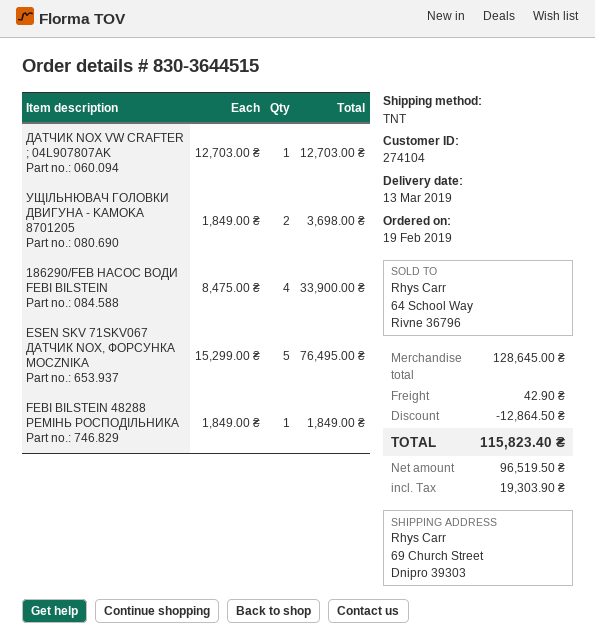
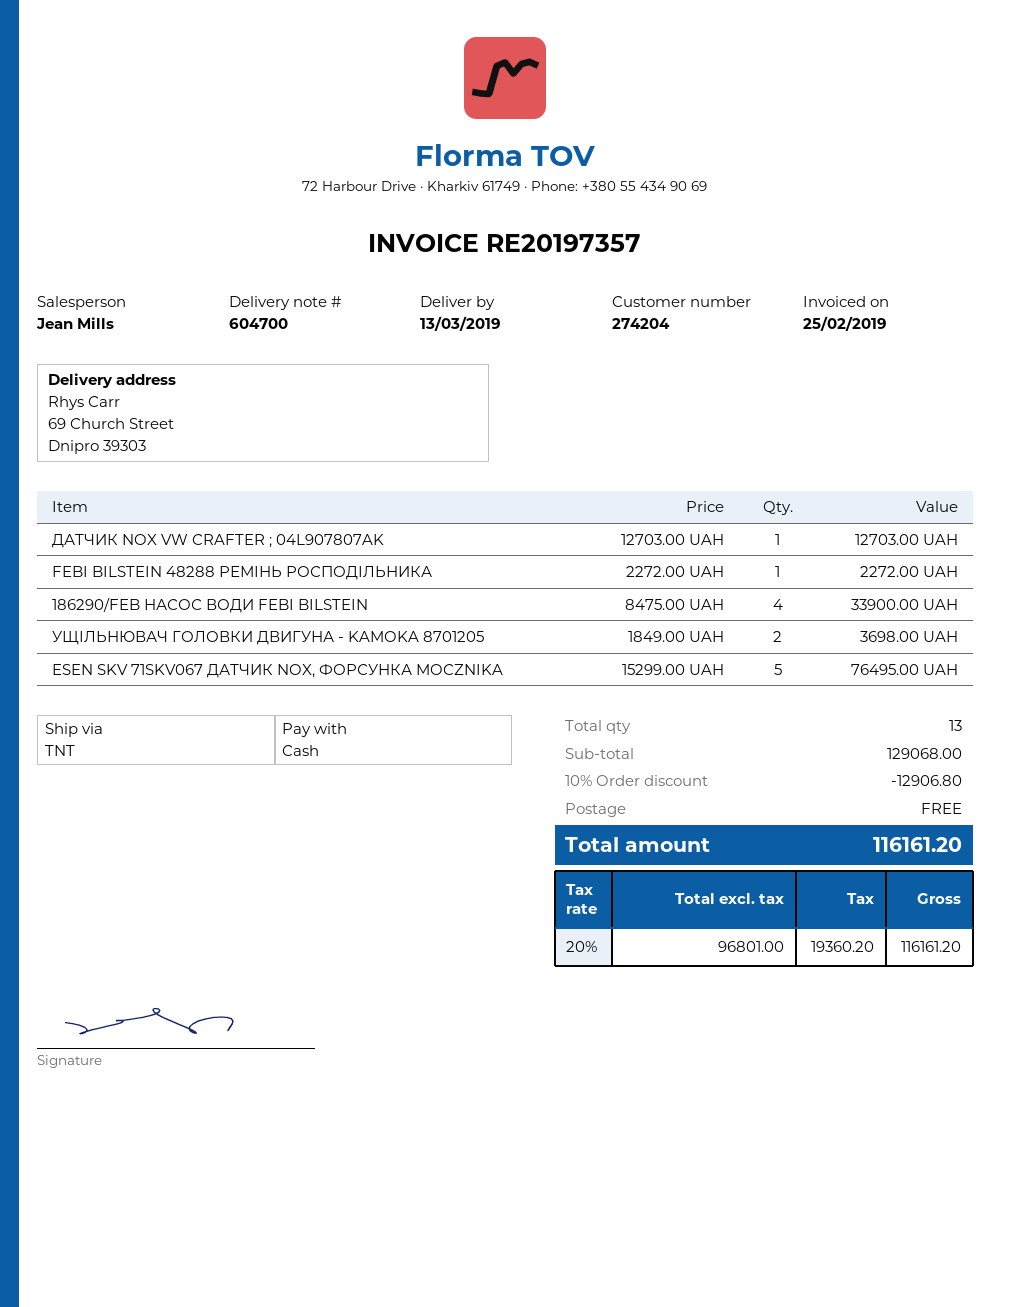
customer number: 274104 -> 274204
FEBI BILSTEIN 48288 РЕМІНЬ РОСПОДІЛЬНИКА: 1 x 1849.00 = 1849.00 -> 1 x 2272.00 = 2272.00
subtotal: 128645.00 -> 129068.00
discount: 12864.50 -> 12906.80
shipping: 42.90 -> 0.00
net: 96519.50 -> 96801.00
tax: 19303.90 -> 19360.20
total: 115823.40 -> 116161.20

